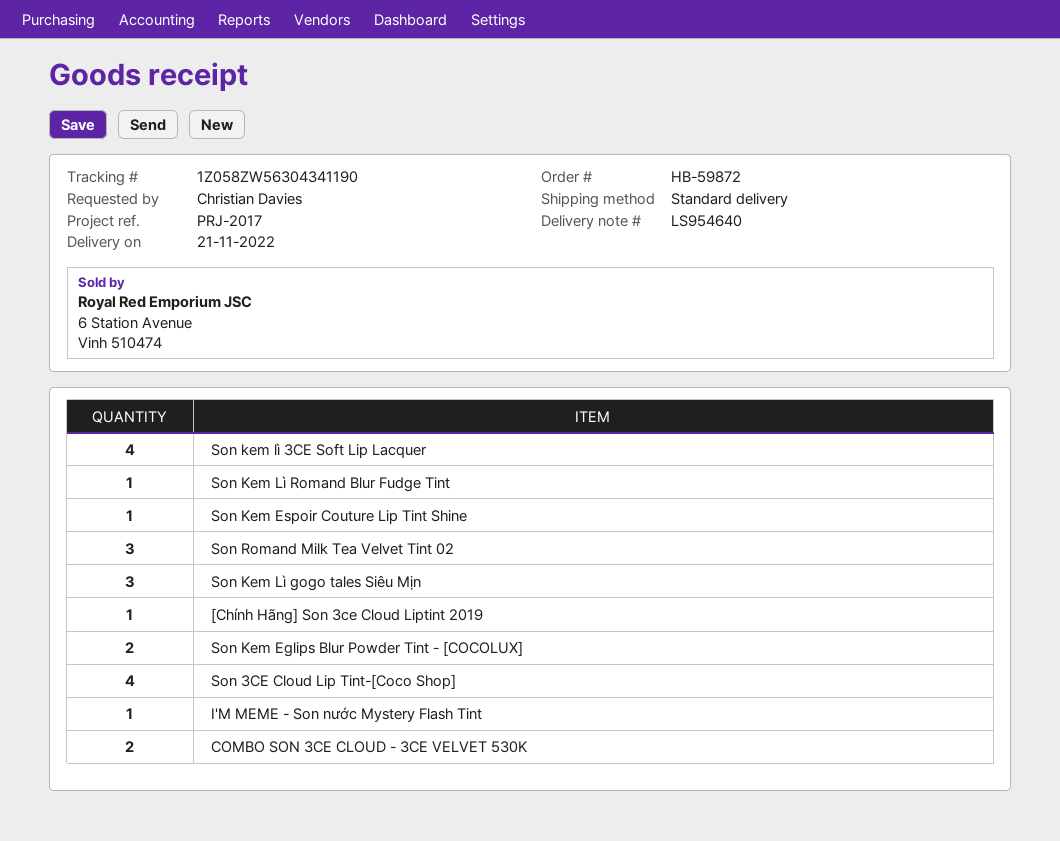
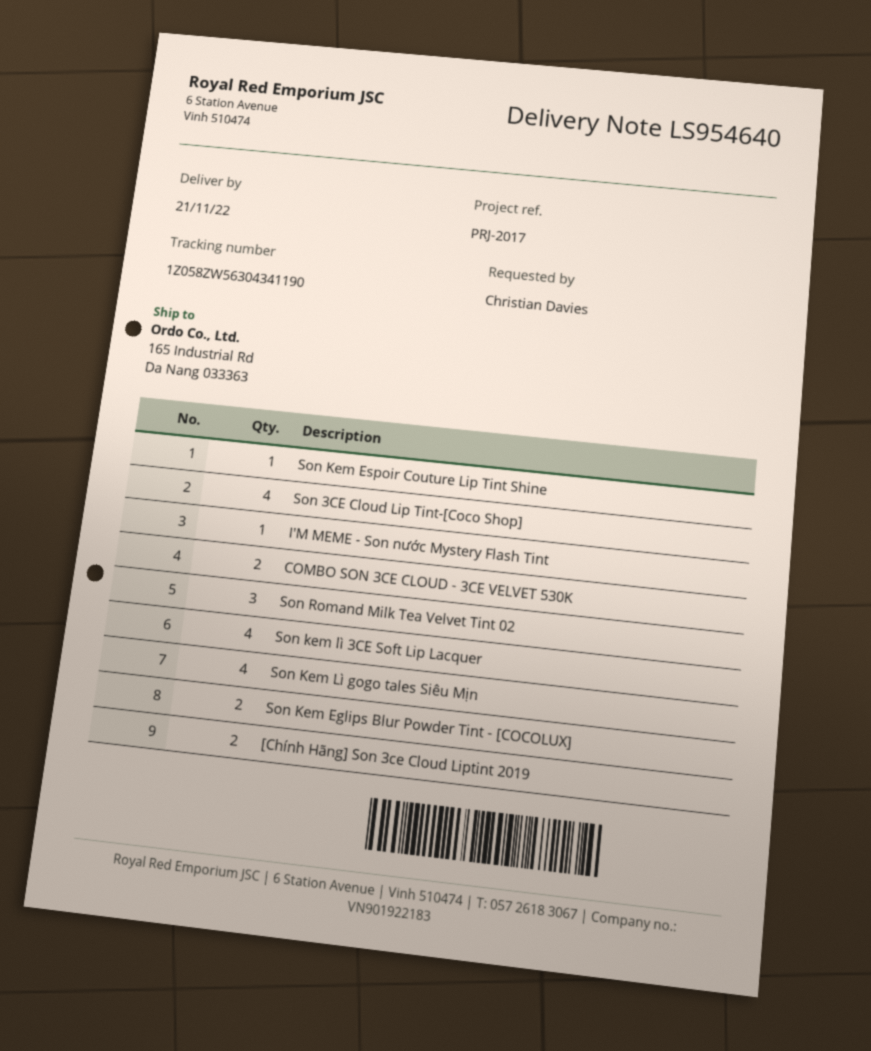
Son Kem Lì Romand Blur Fudge Tint: 1 -> none
Son Kem Lì gogo tales Siêu Mịn: 3 -> 4
[Chính Hãng] Son 3ce Cloud Liptint 2019: 1 -> 2

